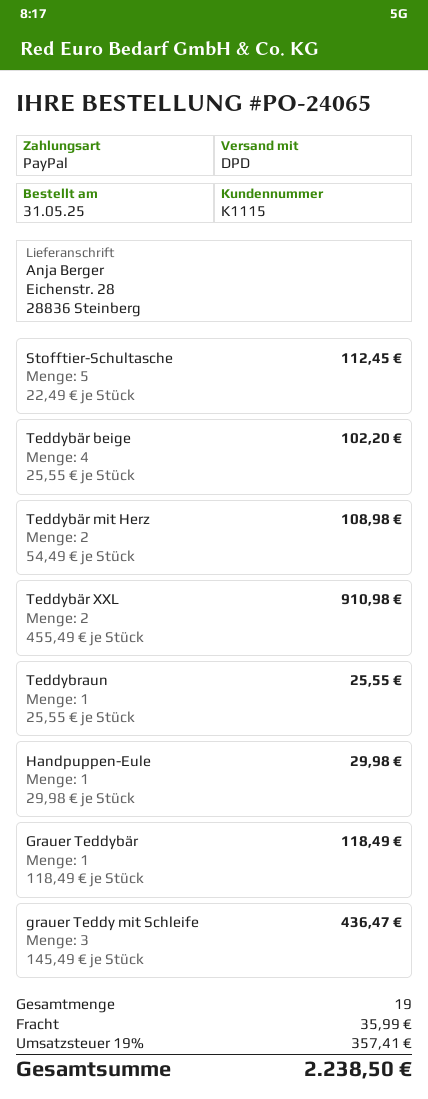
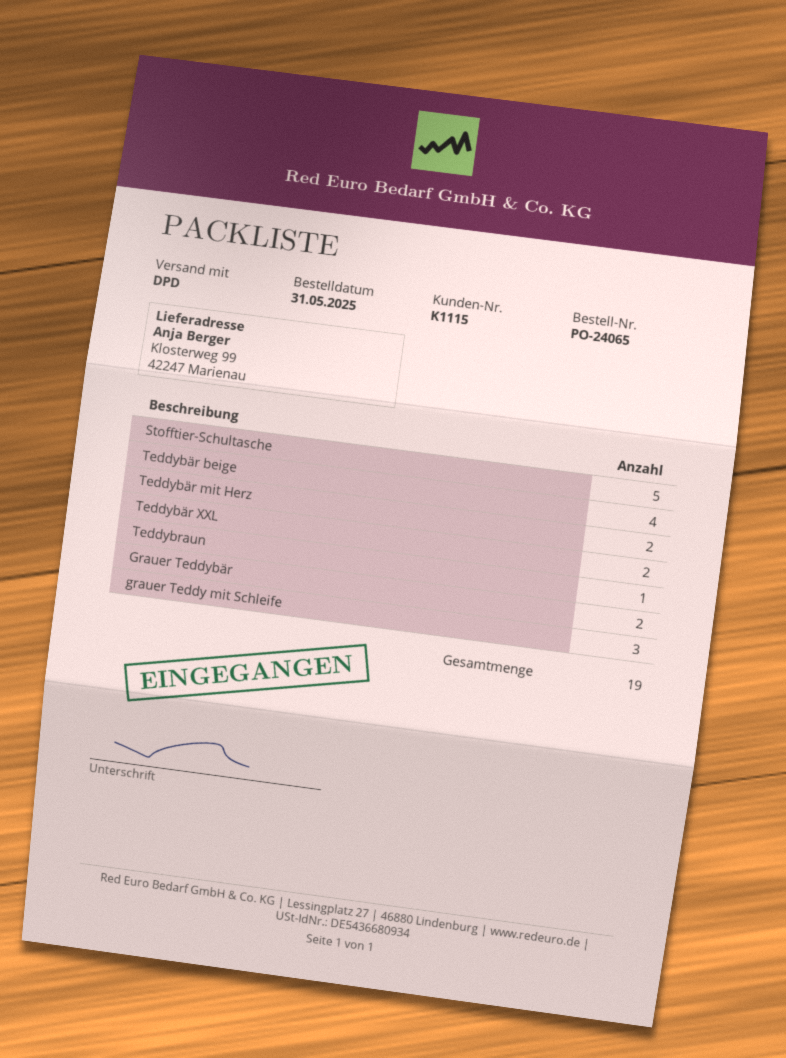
ship to: Eichenstr. 28, 28836 Steinberg -> Klosterweg 99, 42247 Marienau
Handpuppen-Eule: 1 -> none
Grauer Teddybär: 1 -> 2

